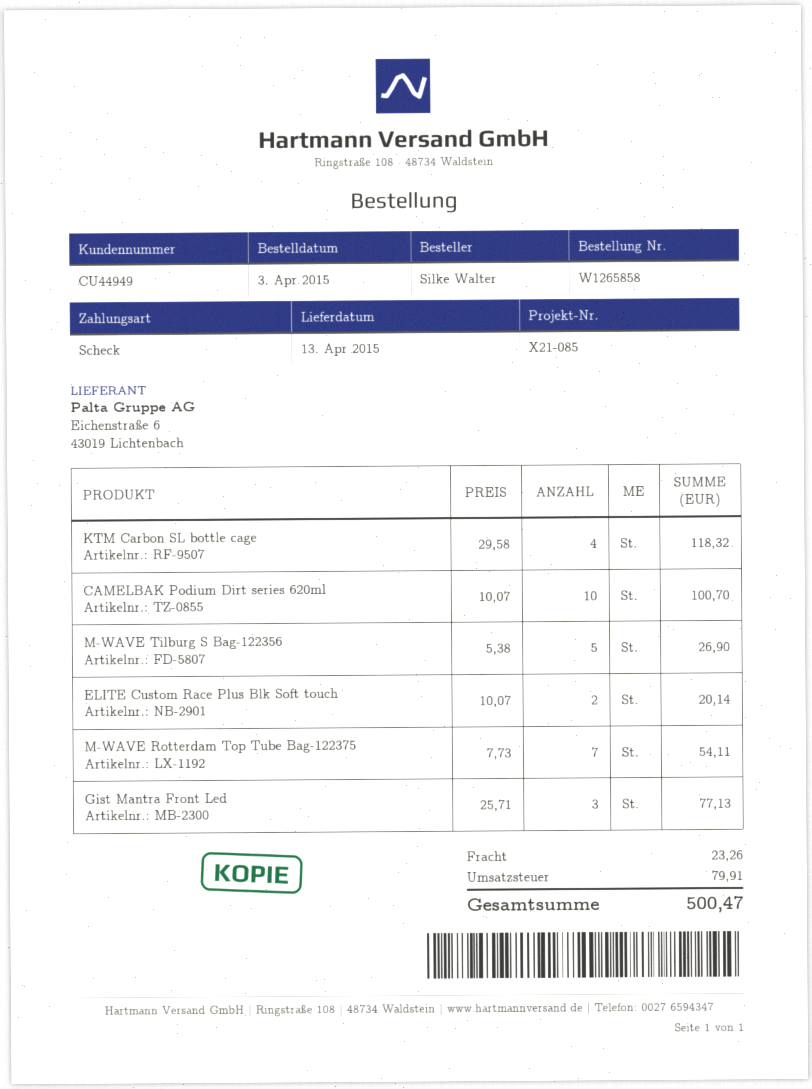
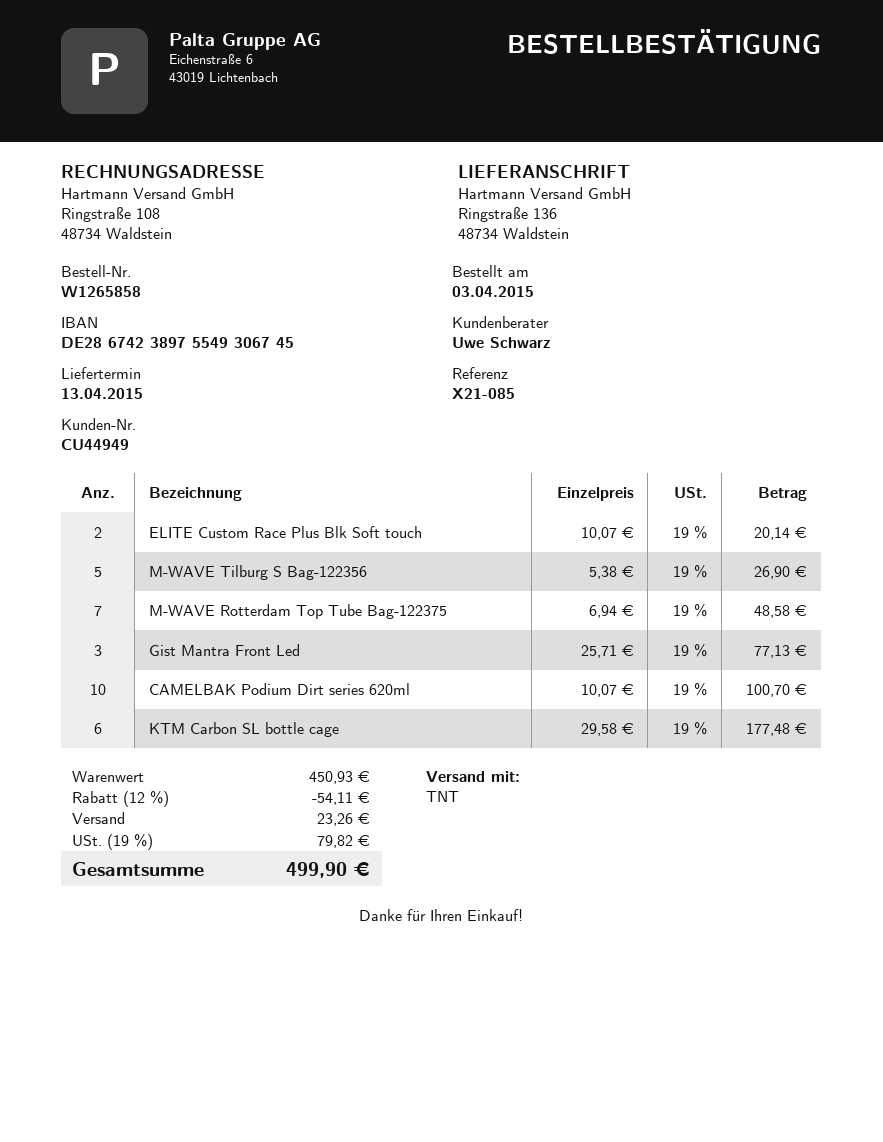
KTM Carbon SL bottle cage: 4 x 29.58 = 118.32 -> 6 x 29.58 = 177.48
M-WAVE Rotterdam Top Tube Bag-122375: 7 x 7.73 = 54.11 -> 7 x 6.94 = 48.58
discount: none -> 12% = 54.11
tax: 79.91 -> 79.82
total: 500.47 -> 499.90

